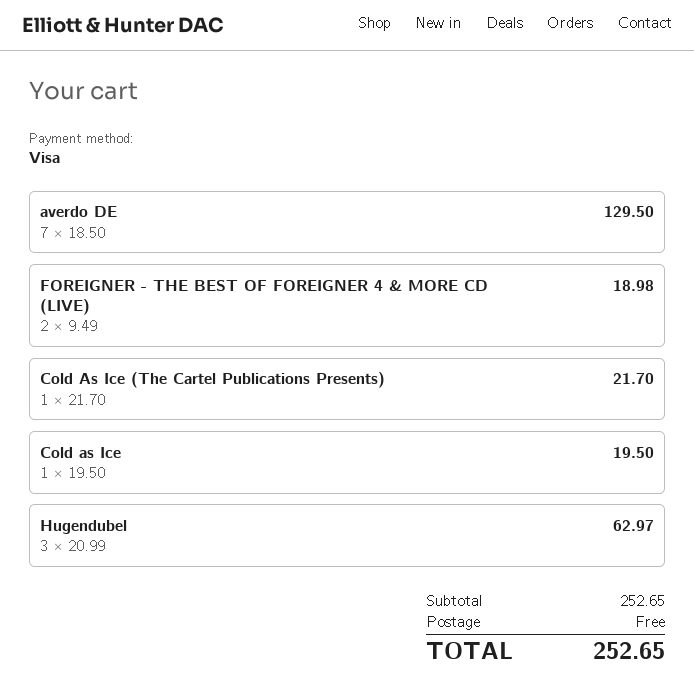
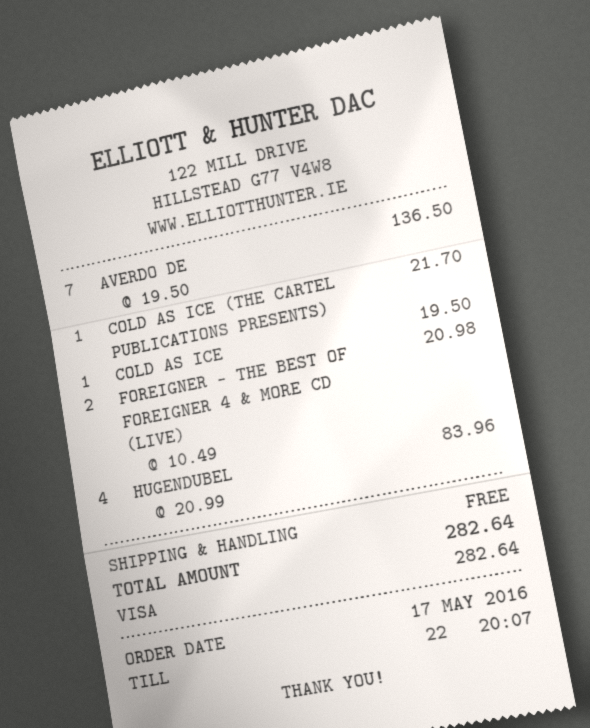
averdo DE: 7 x 18.50 = 129.50 -> 7 x 19.50 = 136.50
FOREIGNER - THE BEST OF FOREIGNER 4 & MORE CD (LIVE): 2 x 9.49 = 18.98 -> 2 x 10.49 = 20.98
Hugendubel: 3 x 20.99 = 62.97 -> 4 x 20.99 = 83.96
total: 252.65 -> 282.64

